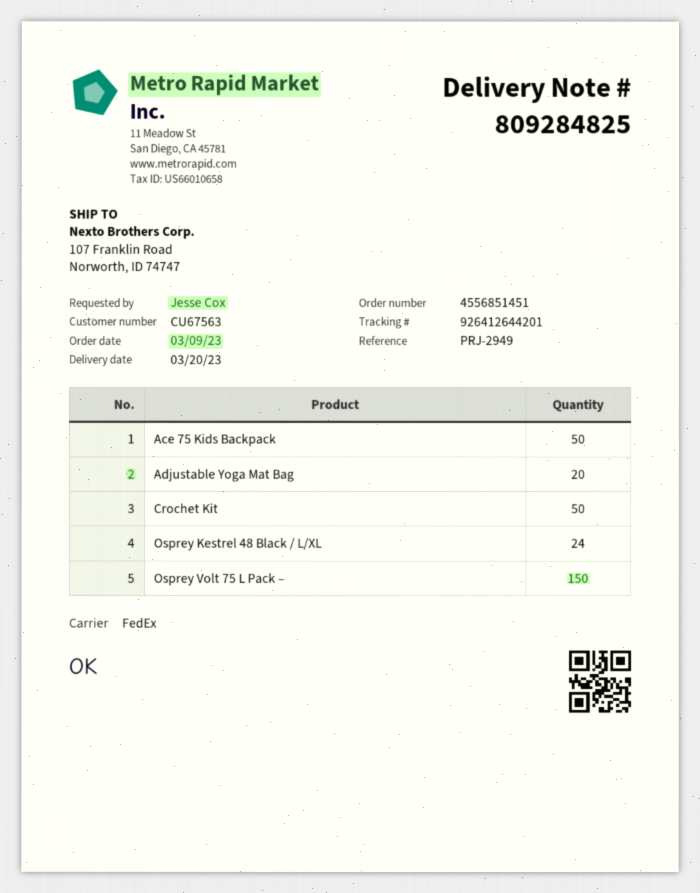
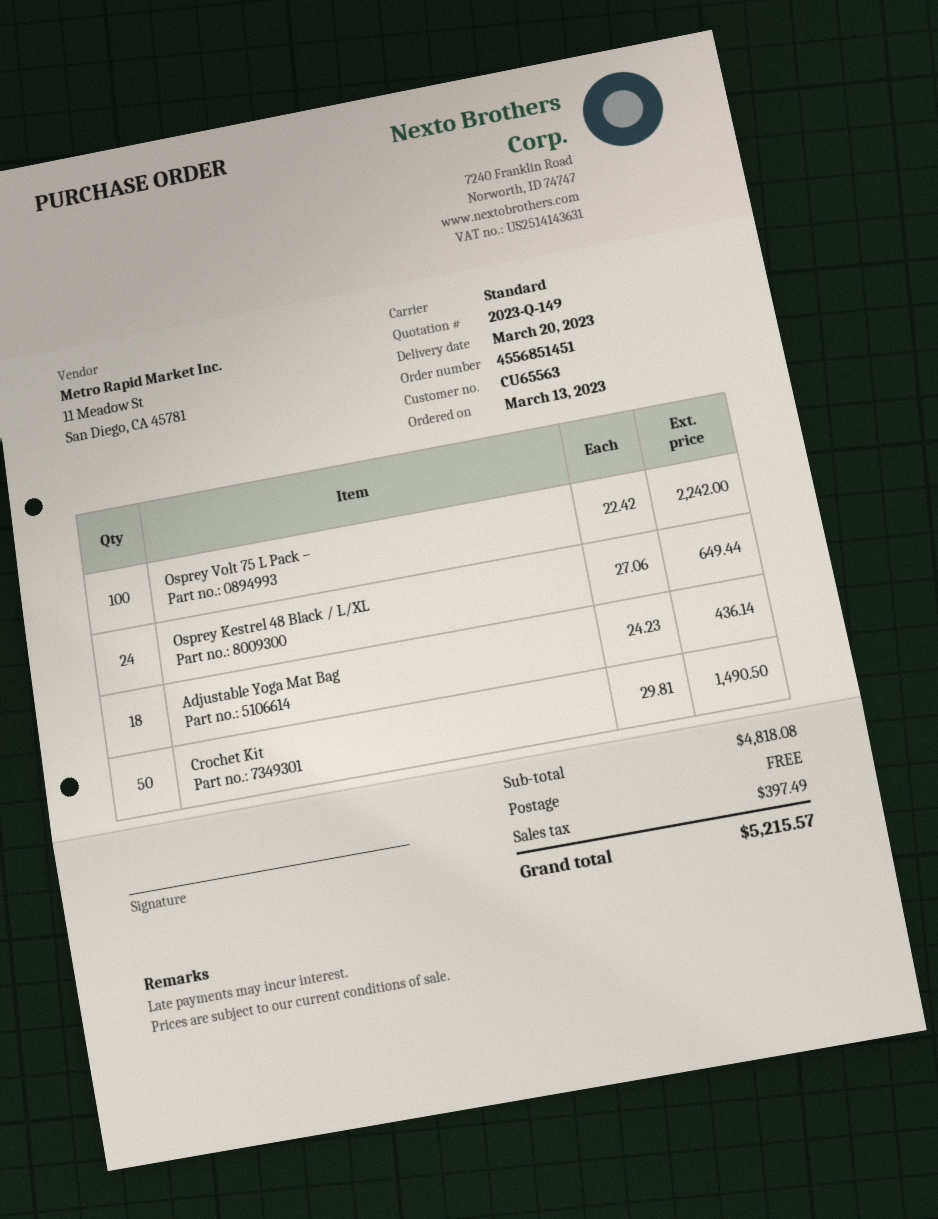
order date: 2023-03-09 -> 2023-03-13
customer number: CU67563 -> CU65563
shipping method: FedEx -> standard
Ace 75 Kids Backpack: 50 -> none
Adjustable Yoga Mat Bag: 20 -> 18
Osprey Volt 75 L Pack –: 150 -> 100

